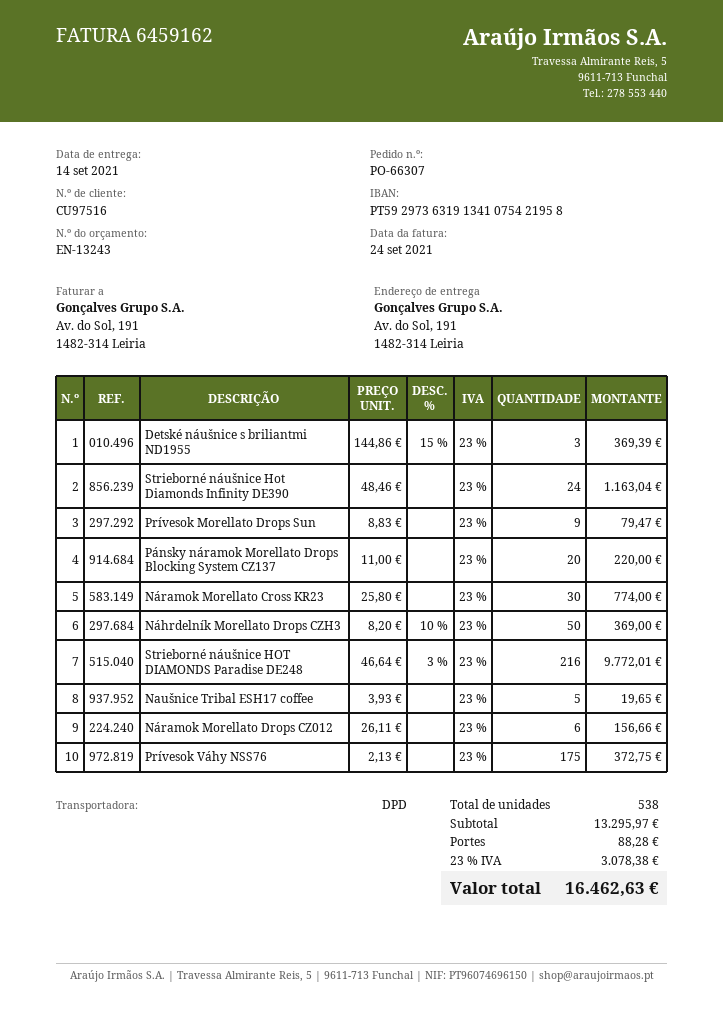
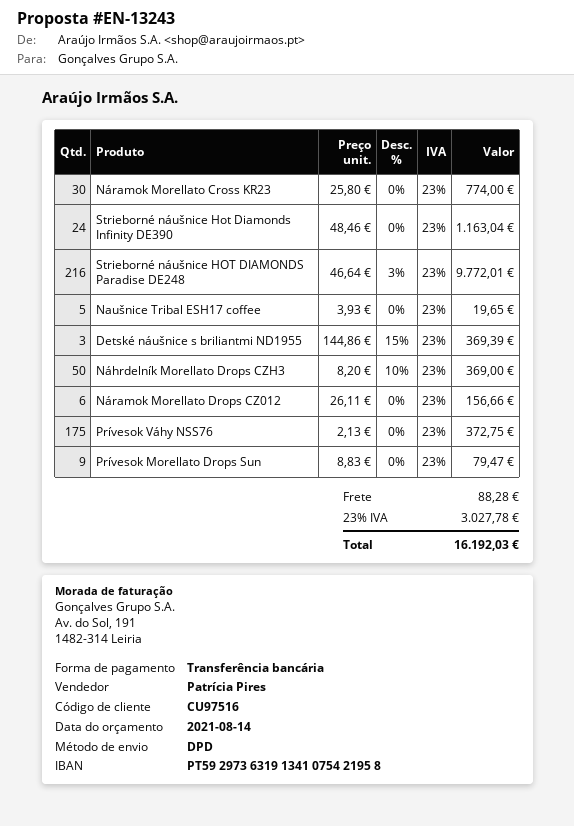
Pánsky náramok Morellato Drops Blocking System CZ137: 20 x 11.00 = 220.00 -> none
tax: 23% = 3078.38 -> 23% = 3027.78
total: 16462.63 -> 16192.03

